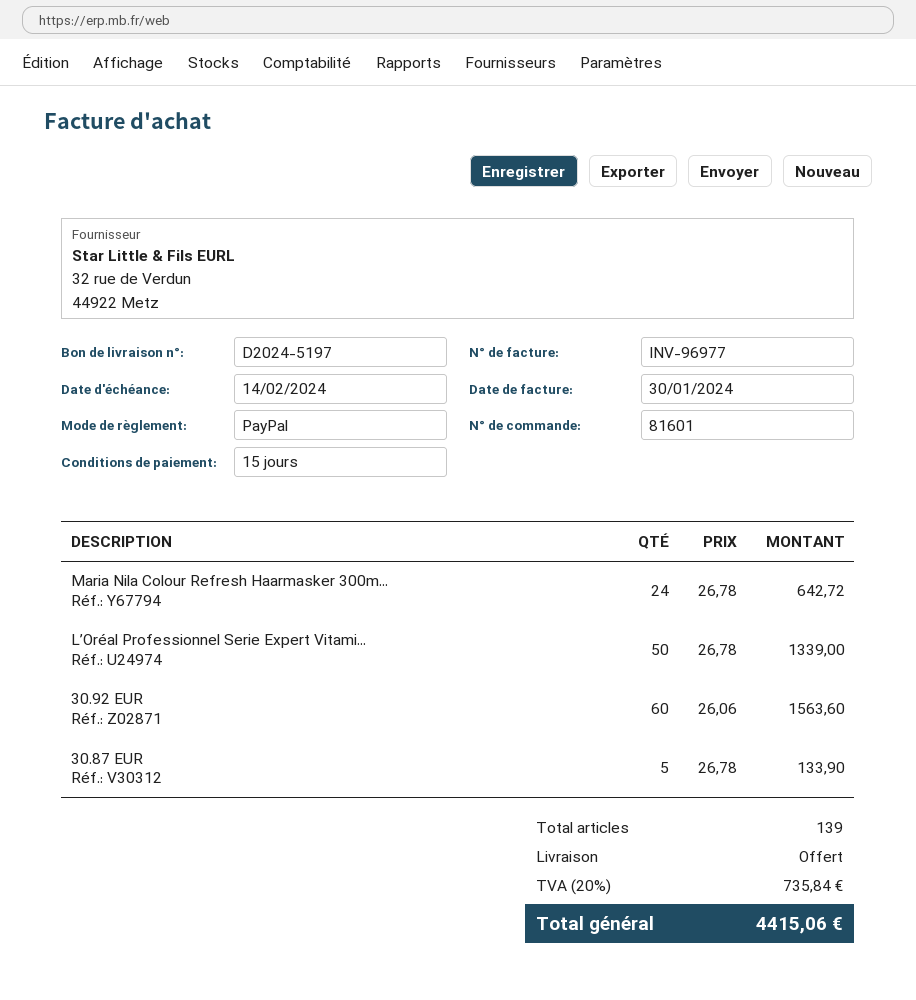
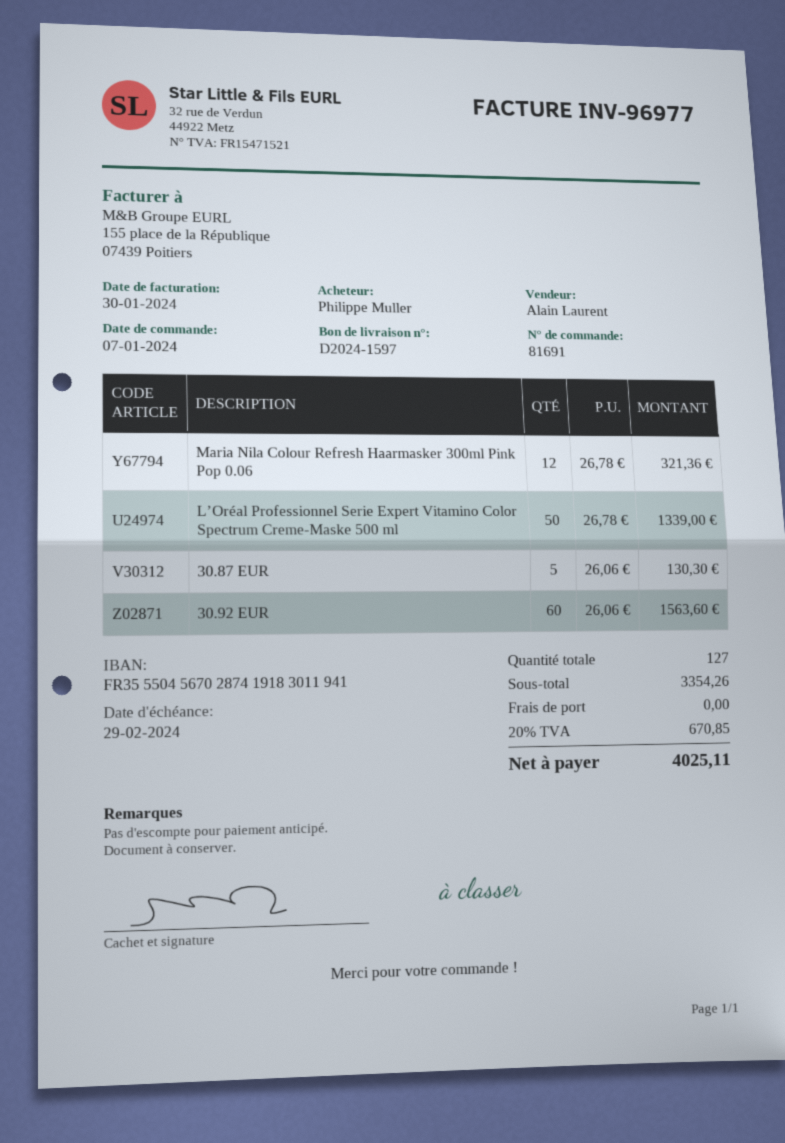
order number: 81601 -> 81691
delivery note number: D2024-5197 -> D2024-1597
due date: 2024-02-14 -> 2024-02-29
Maria Nila Colour Refresh Haarmasker 300m...: 24 x 26.78 = 642.72 -> 12 x 26.78 = 321.36
30.87 EUR: 5 x 26.78 = 133.90 -> 5 x 26.06 = 130.30
total quantity: 139 -> 127
tax: 20% = 735.84 -> 20% = 670.85
total: 4415.06 -> 4025.11

